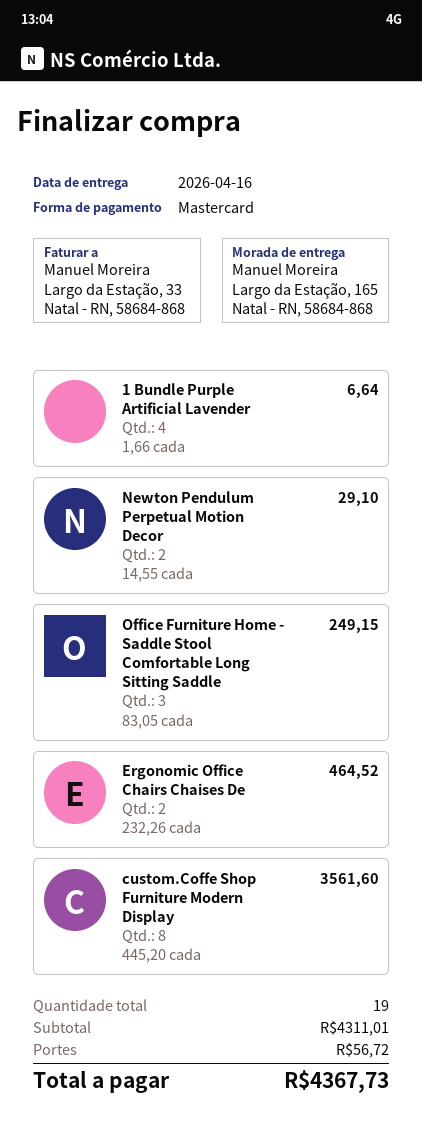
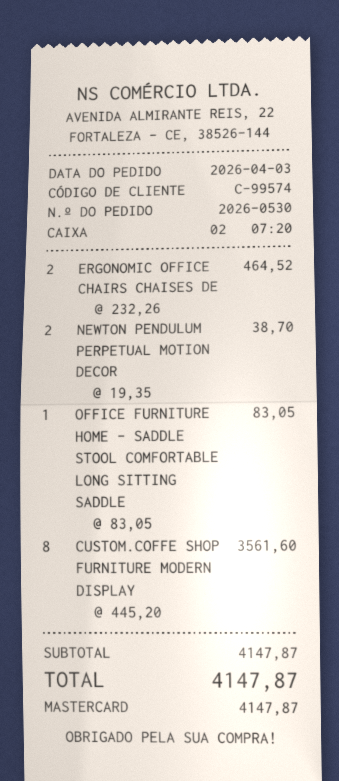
1 Bundle Purple Artificial Lavender: 4 x 1.66 = 6.64 -> none
Newton Pendulum Perpetual Motion Decor: 2 x 14.55 = 29.10 -> 2 x 19.35 = 38.70
Office Furniture Home - Saddle Stool Comfortable Long Sitting Saddle: 3 x 83.05 = 249.15 -> 1 x 83.05 = 83.05
subtotal: 4311.01 -> 4147.87
shipping: 56.72 -> none
total: 4367.73 -> 4147.87

